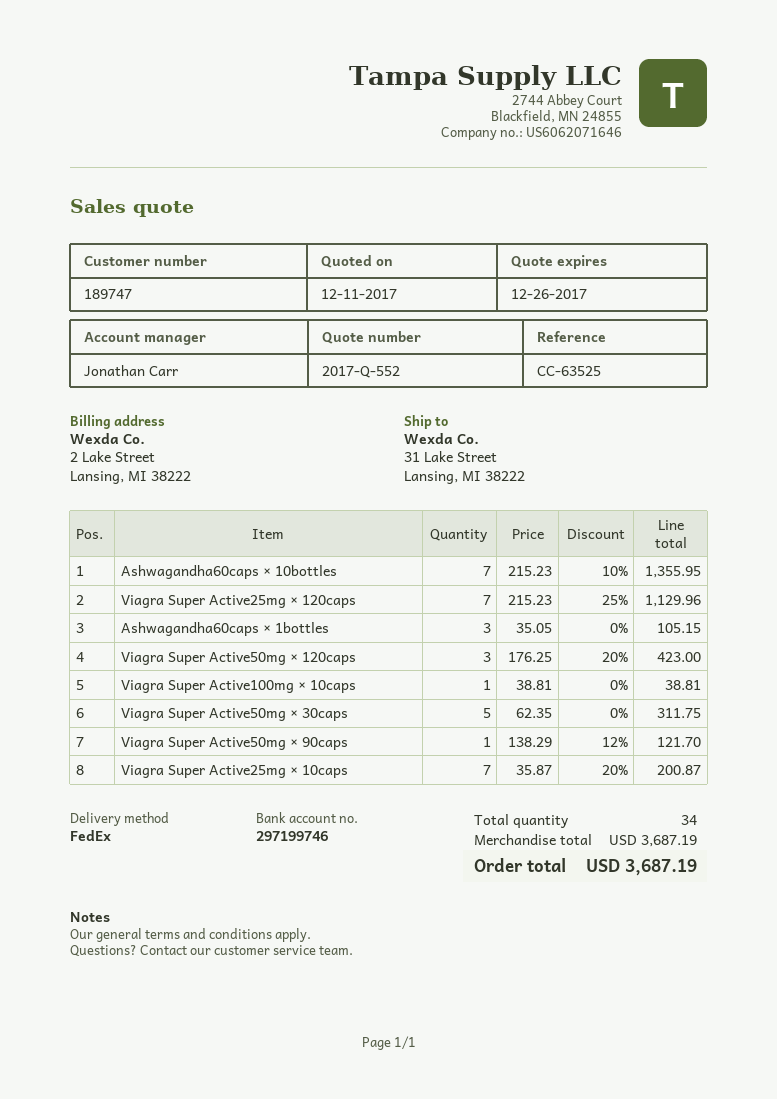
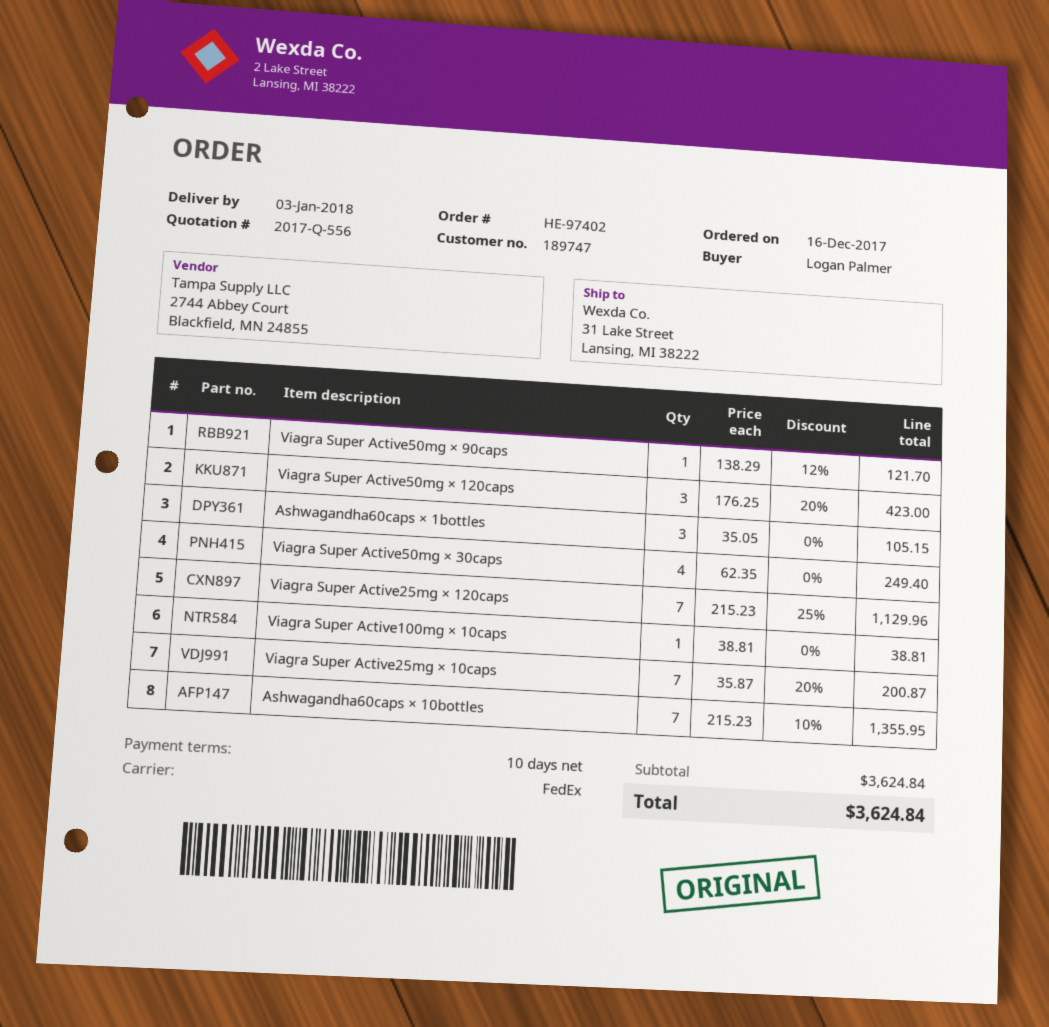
quote number: 2017-Q-552 -> 2017-Q-556
Viagra Super Active50mg × 30caps: 5 x 62.35 = 311.75 -> 4 x 62.35 = 249.40
subtotal: 3687.19 -> 3624.84
total: 3687.19 -> 3624.84

